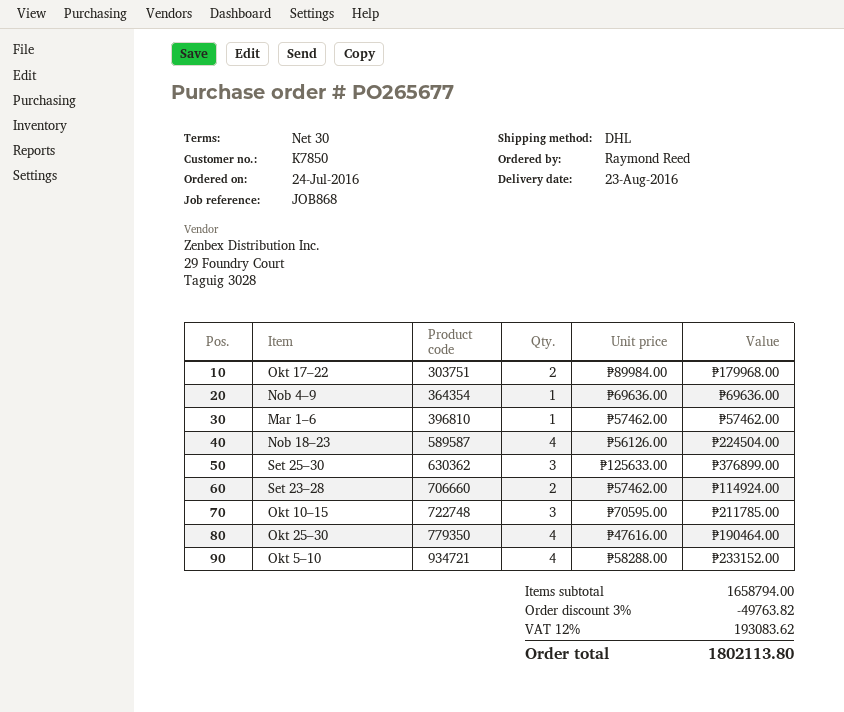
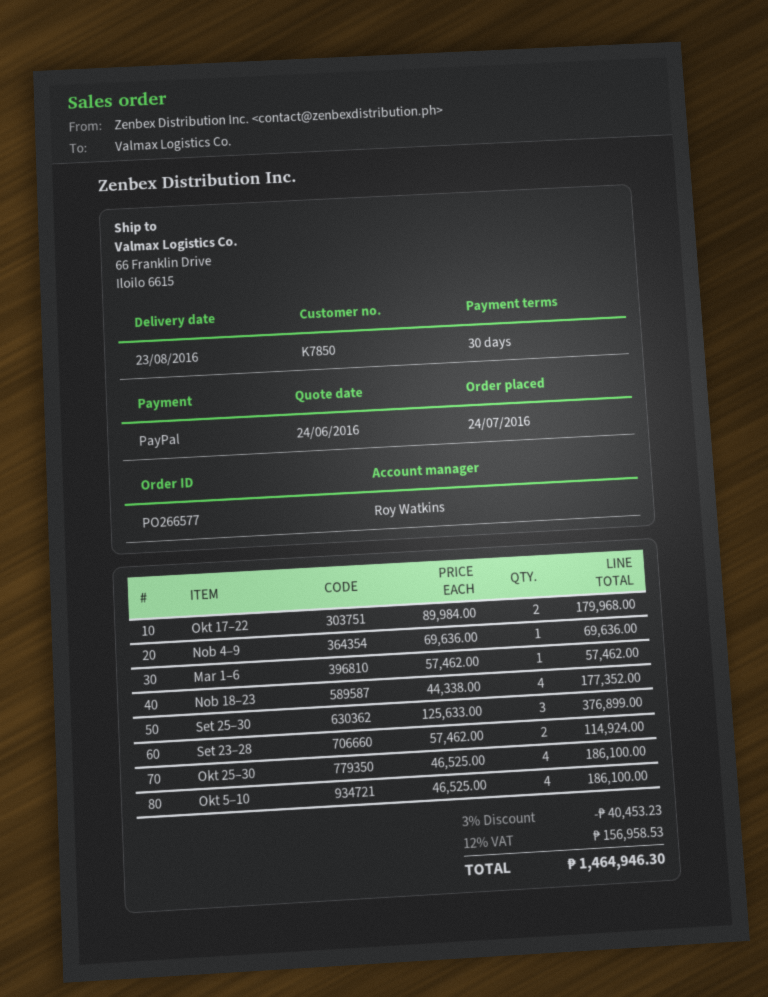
order number: PO265677 -> PO266577
Nob 18–23: 4 x 56126.00 = 224504.00 -> 4 x 44338.00 = 177352.00
Okt 10–15: 3 x 70595.00 = 211785.00 -> none
Okt 25–30: 4 x 47616.00 = 190464.00 -> 4 x 46525.00 = 186100.00
Okt 5–10: 4 x 58288.00 = 233152.00 -> 4 x 46525.00 = 186100.00
discount: 3% = 49763.82 -> 3% = 40453.23
tax: 12% = 193083.62 -> 12% = 156958.53
total: 1802113.80 -> 1464946.30

